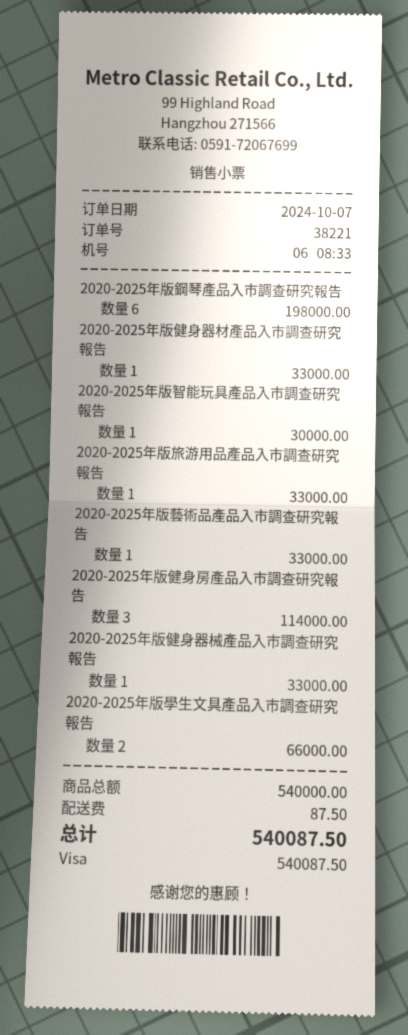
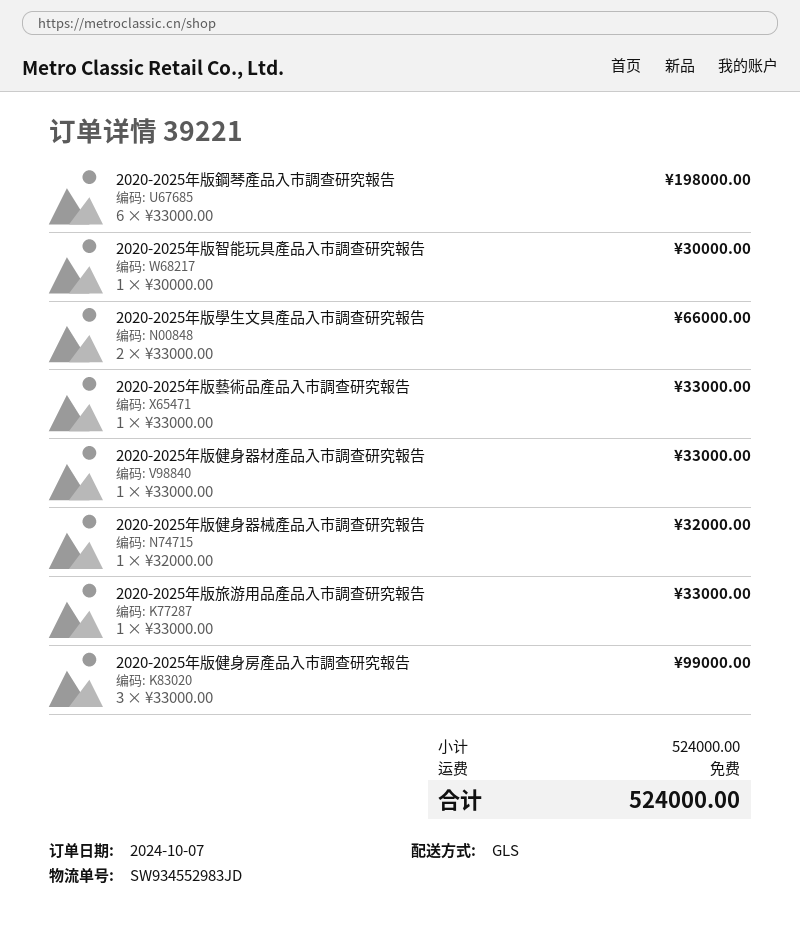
order number: 38221 -> 39221
2020-2025年版健身房產品入市調查研究報告: 3 for 114000.00 -> 3 for 99000.00
2020-2025年版健身器械產品入市調查研究報告: 1 for 33000.00 -> 1 for 32000.00
subtotal: 540000.00 -> 524000.00
shipping: 87.50 -> 0.00
total: 540087.50 -> 524000.00

